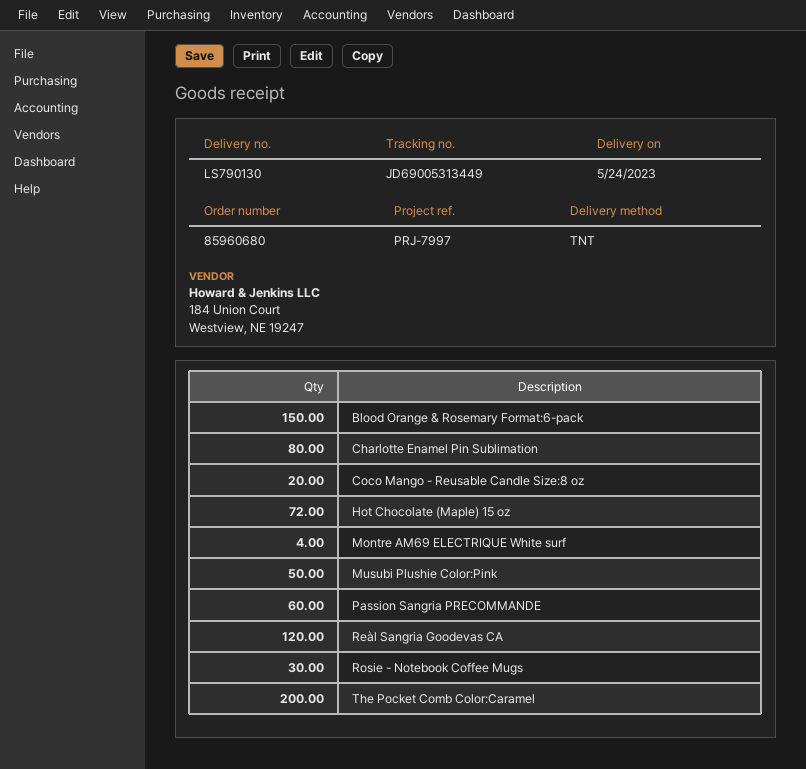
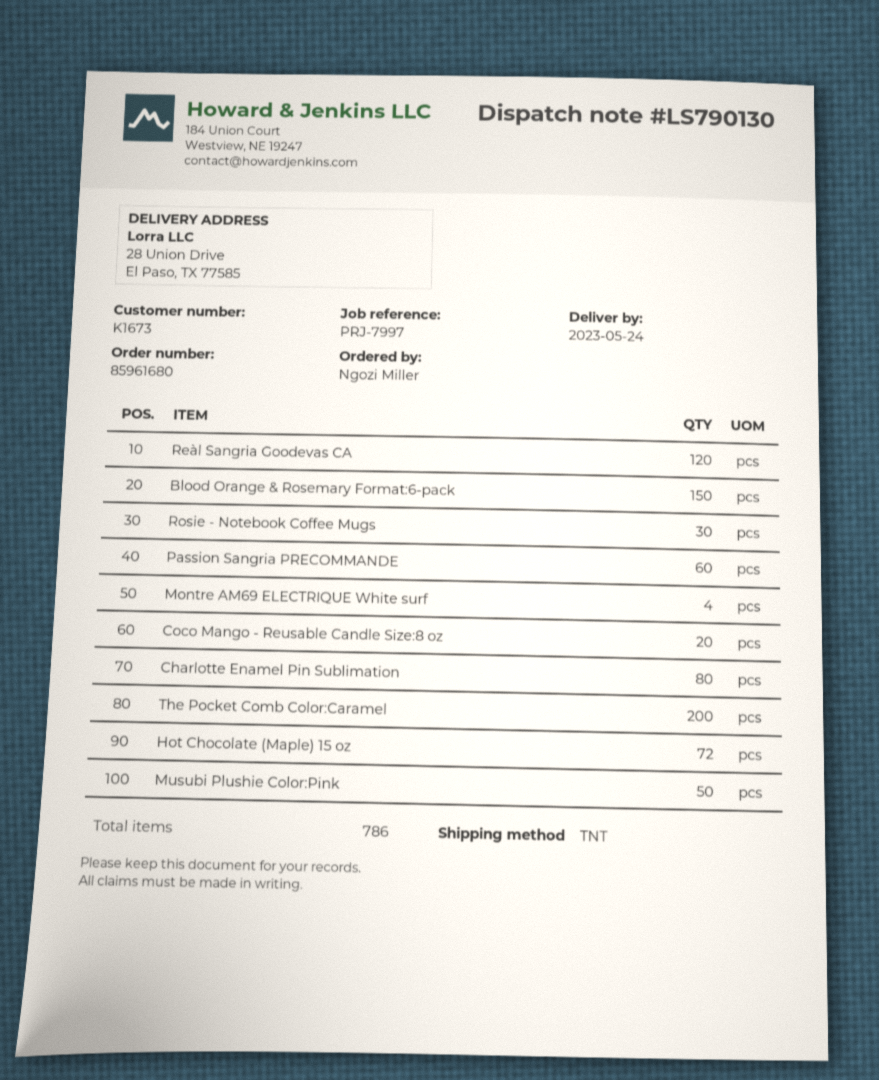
order number: 85960680 -> 85961680

